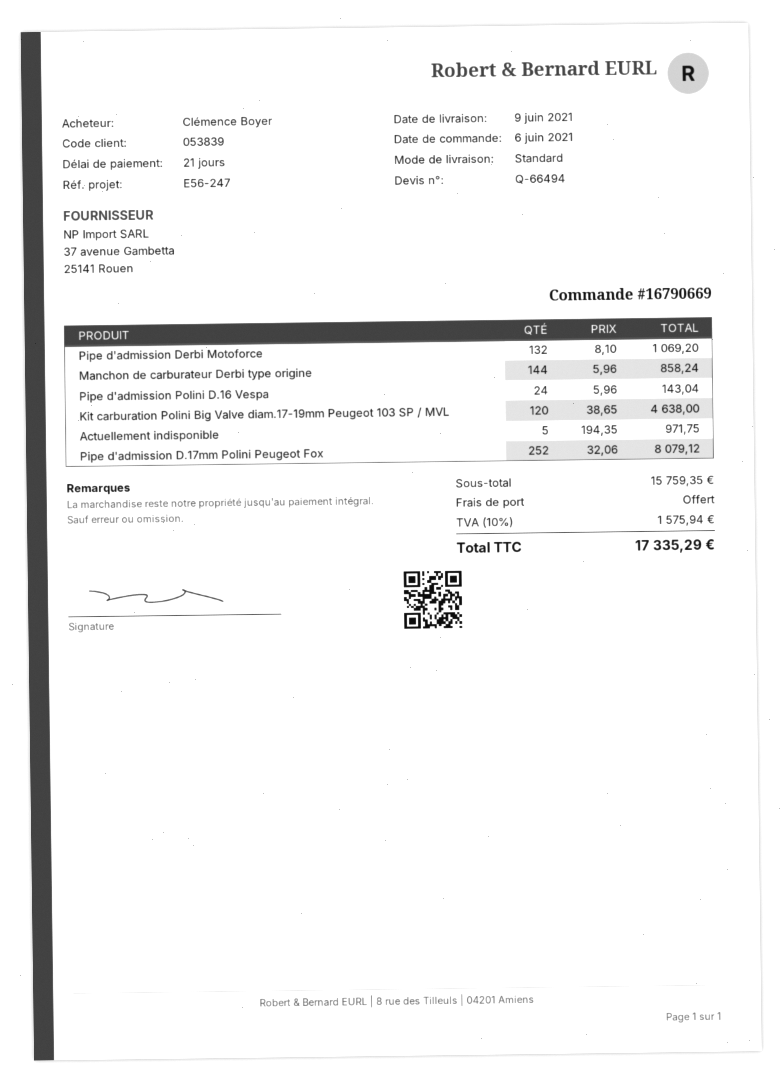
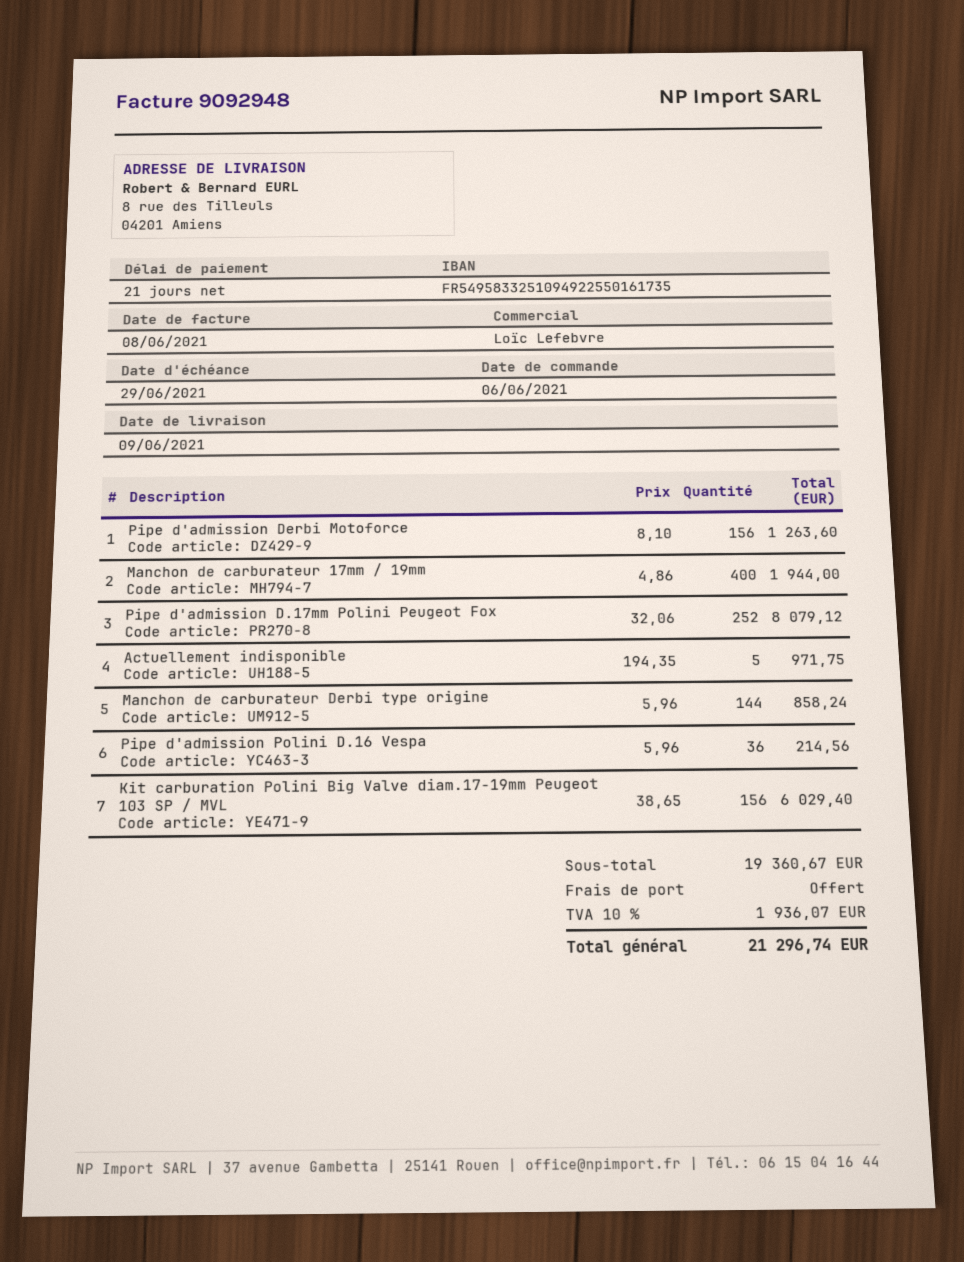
Pipe d'admission Derbi Motoforce: 132 x 8.10 = 1069.20 -> 156 x 8.10 = 1263.60
Pipe d'admission Polini D.16 Vespa: 24 x 5.96 = 143.04 -> 36 x 5.96 = 214.56
Kit carburation Polini Big Valve diam.17-19mm Peugeot 103 SP / MVL: 120 x 38.65 = 4638.00 -> 156 x 38.65 = 6029.40
Manchon de carburateur 17mm / 19mm: none -> 400 x 4.86 = 1944.00
subtotal: 15759.35 -> 19360.67
tax: 10% = 1575.94 -> 10% = 1936.07
total: 17335.29 -> 21296.74

